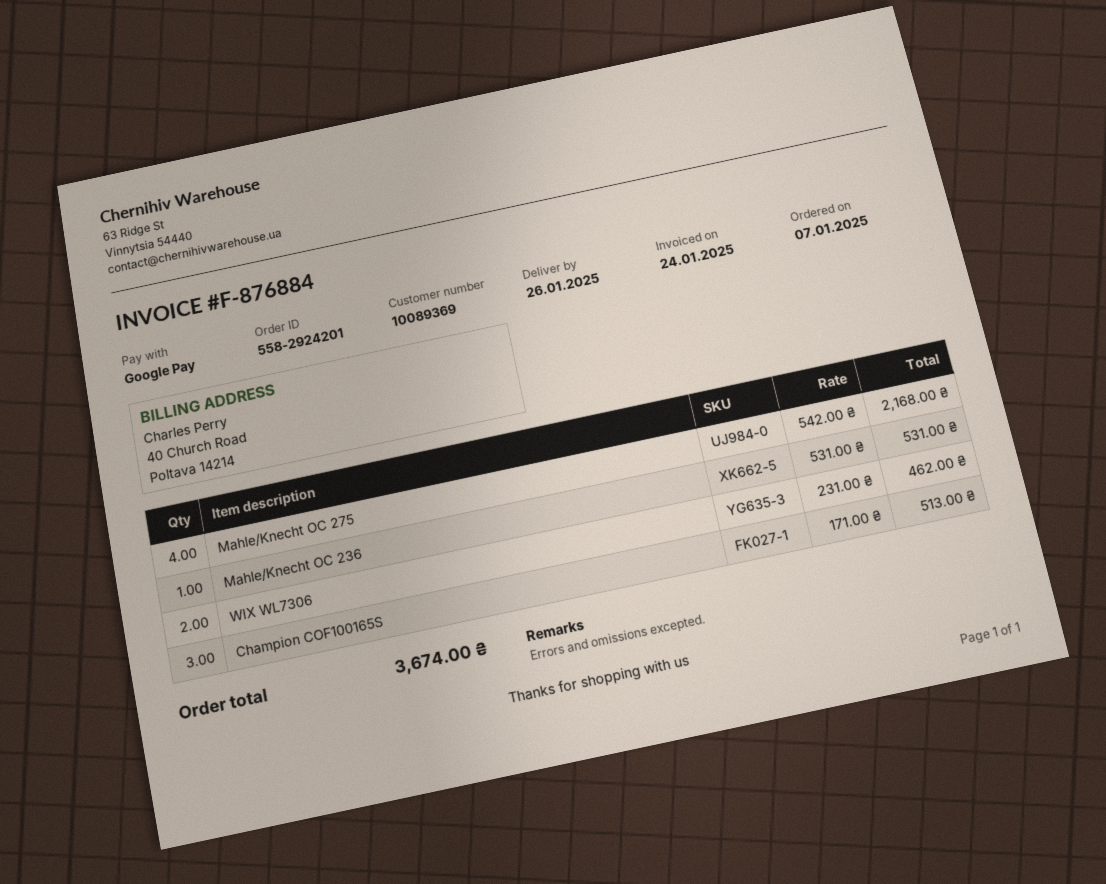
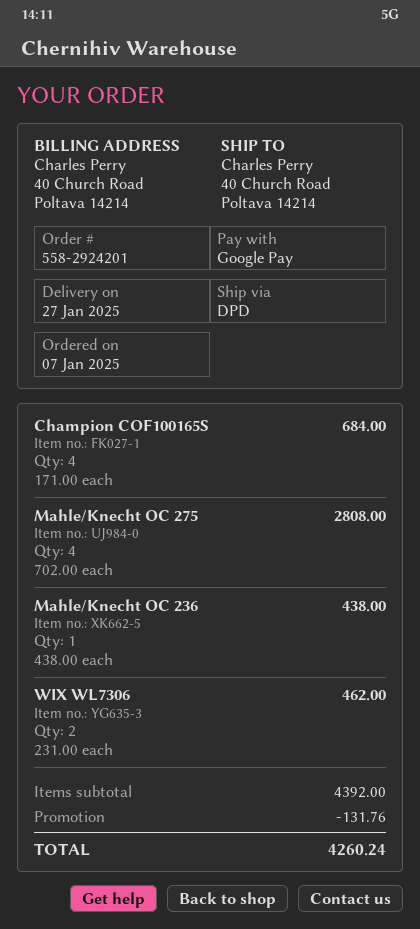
delivery date: 2025-01-26 -> 2025-01-27
Mahle/Knecht OC 275: 4 x 542.00 = 2168.00 -> 4 x 702.00 = 2808.00
Mahle/Knecht OC 236: 1 x 531.00 = 531.00 -> 1 x 438.00 = 438.00
Champion COF100165S: 3 x 171.00 = 513.00 -> 4 x 171.00 = 684.00
discount: none -> 131.76
total: 3674.00 -> 4260.24

